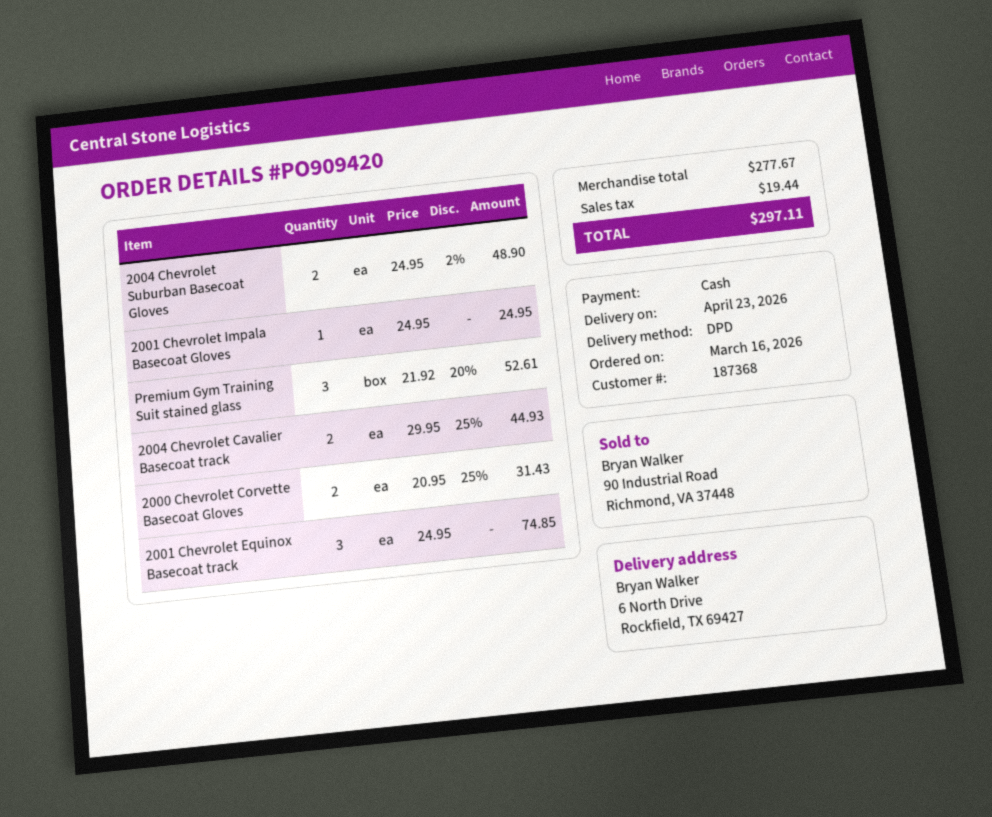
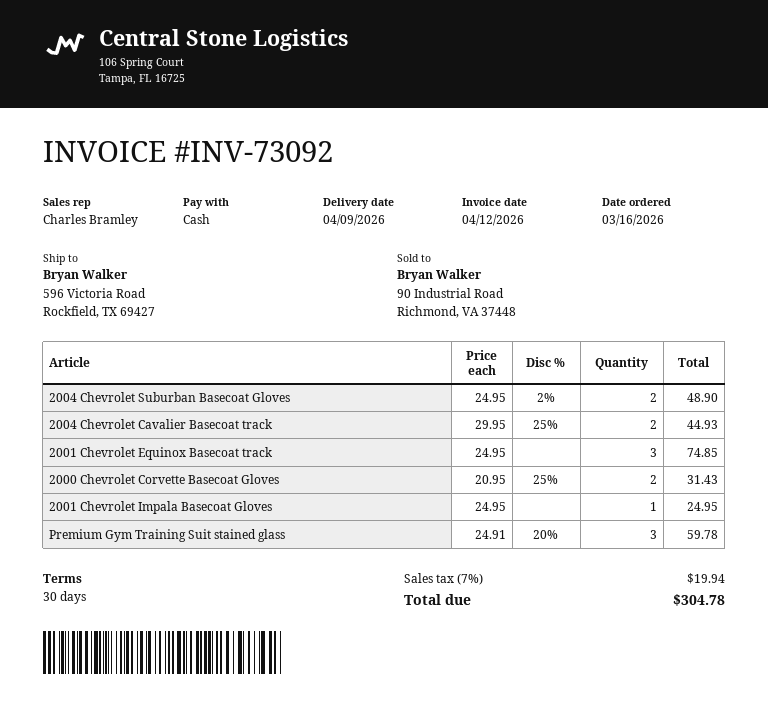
delivery date: 2026-04-23 -> 2026-04-09
ship to: 6 North Drive, Rockfield, TX 69427 -> 596 Victoria Road, Rockfield, TX 69427
Premium Gym Training Suit stained glass: 3 x 21.92 - 20% = 52.61 -> 3 x 24.91 - 20% = 59.78
tax: 19.44 -> 19.94
total: 297.11 -> 304.78

